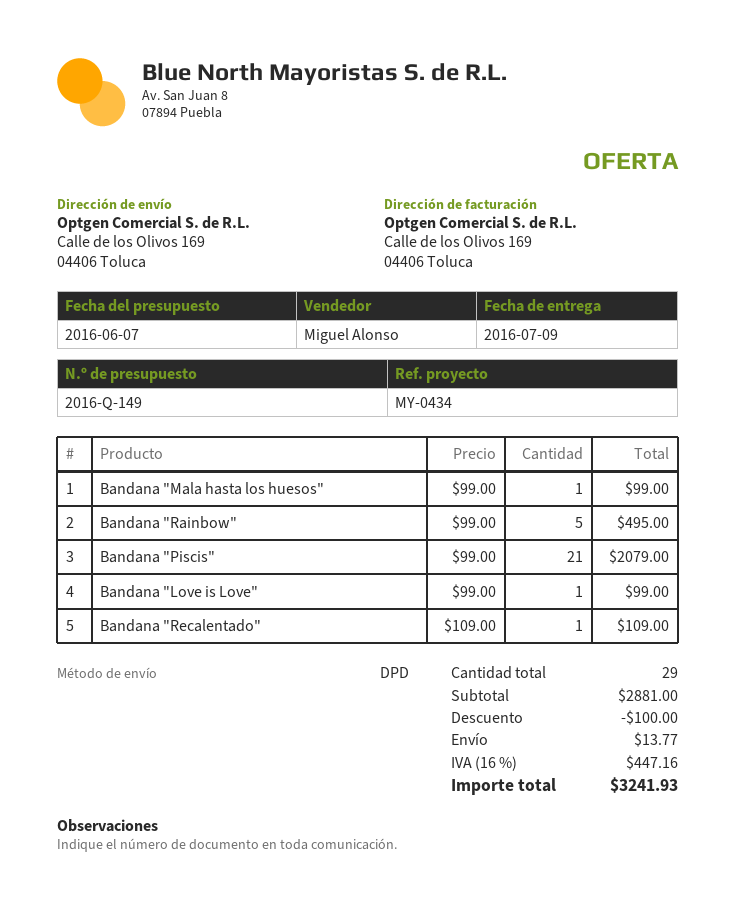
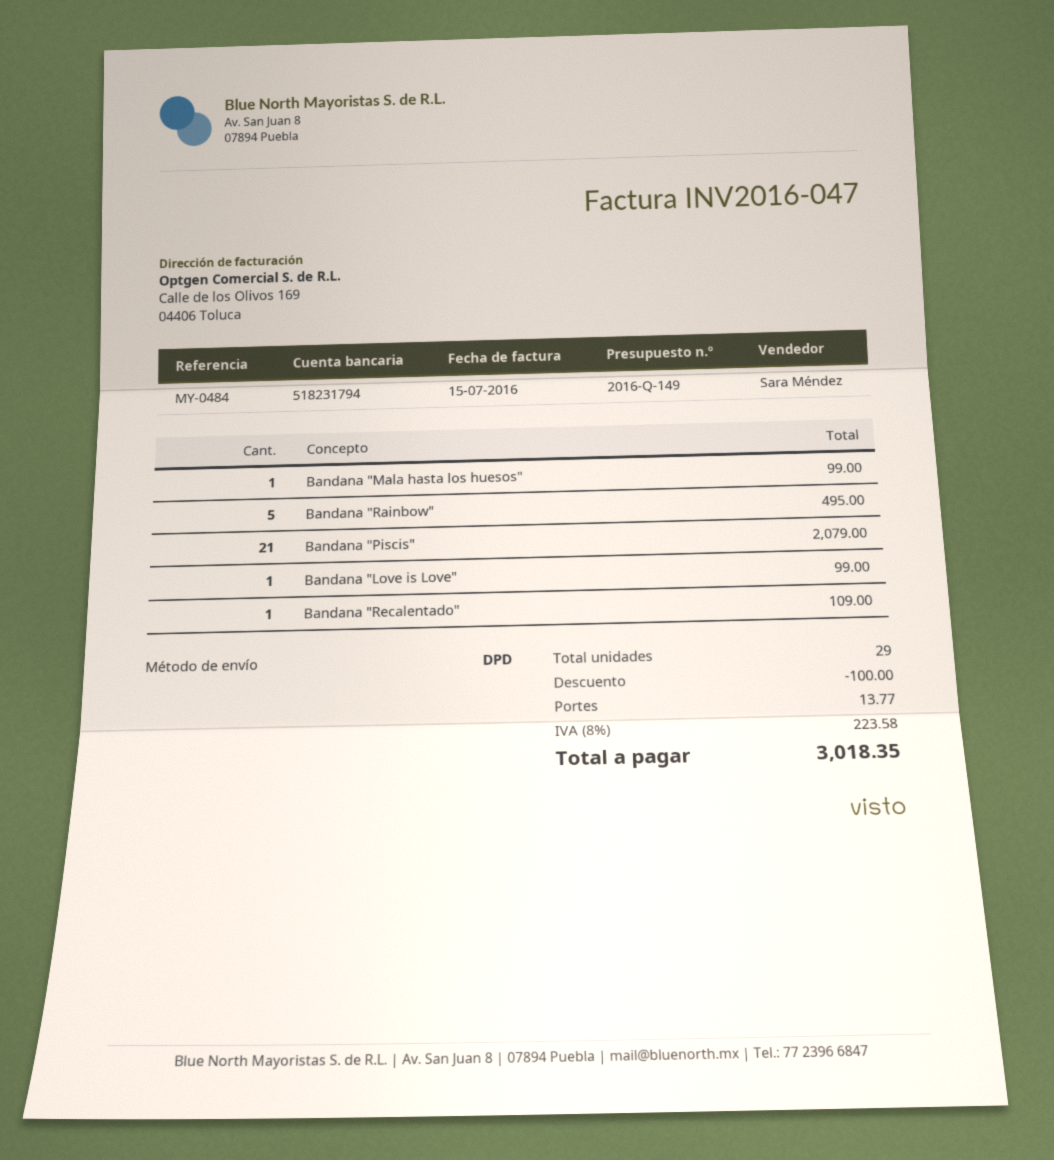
reference: MY-0434 -> MY-0484
sales rep: Miguel Alonso -> Sara Méndez
tax: 16% = 447.16 -> 8% = 223.58
total: 3241.93 -> 3018.35

